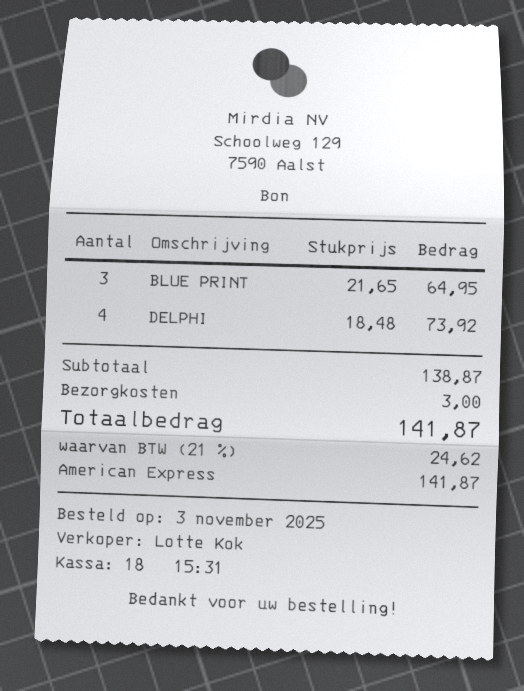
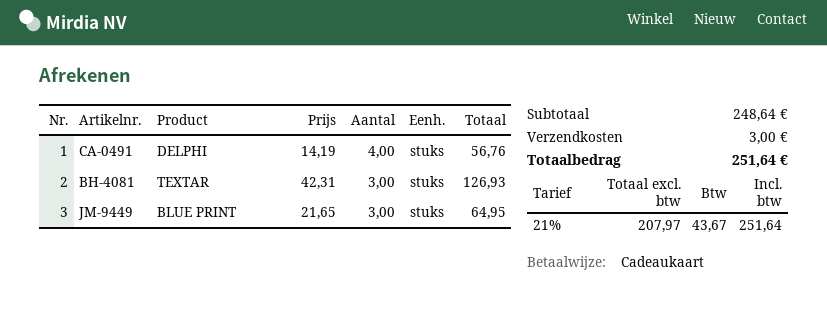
payment method: American Express -> gift card
DELPHI: 4 x 18.48 = 73.92 -> 4 x 14.19 = 56.76
TEXTAR: none -> 3 x 42.31 = 126.93
subtotal: 138.87 -> 248.64
tax: 21% = 24.62 -> 21% = 43.67
total: 141.87 -> 251.64

